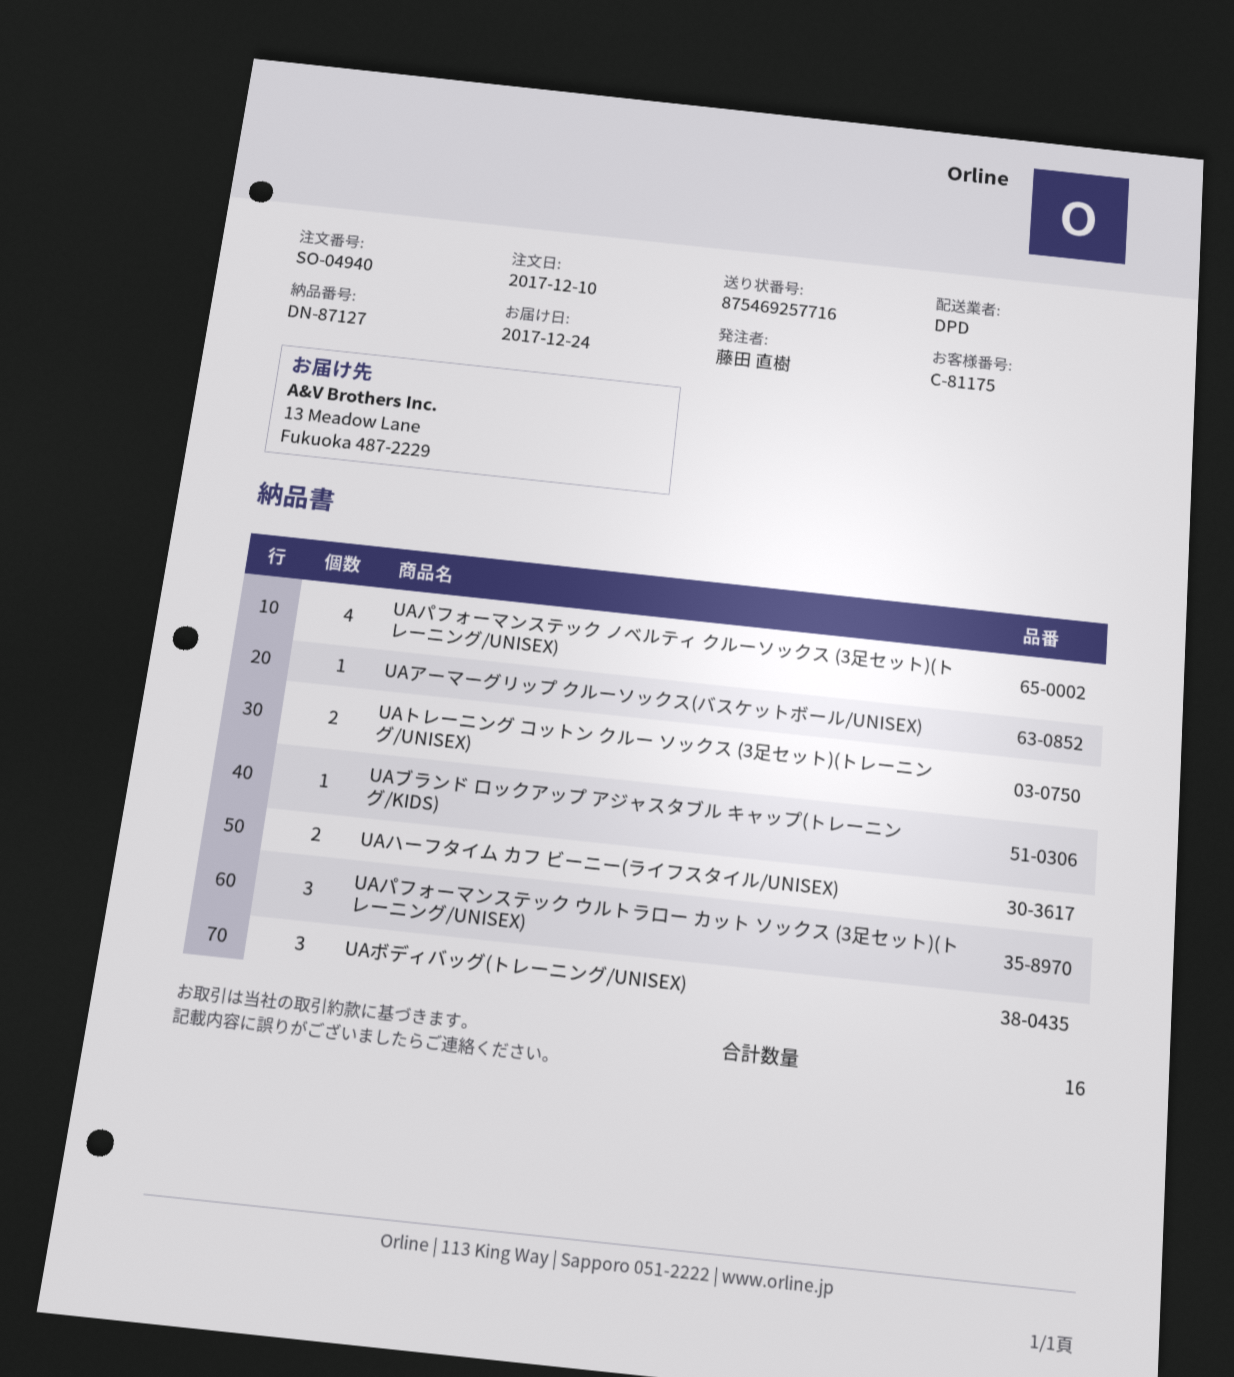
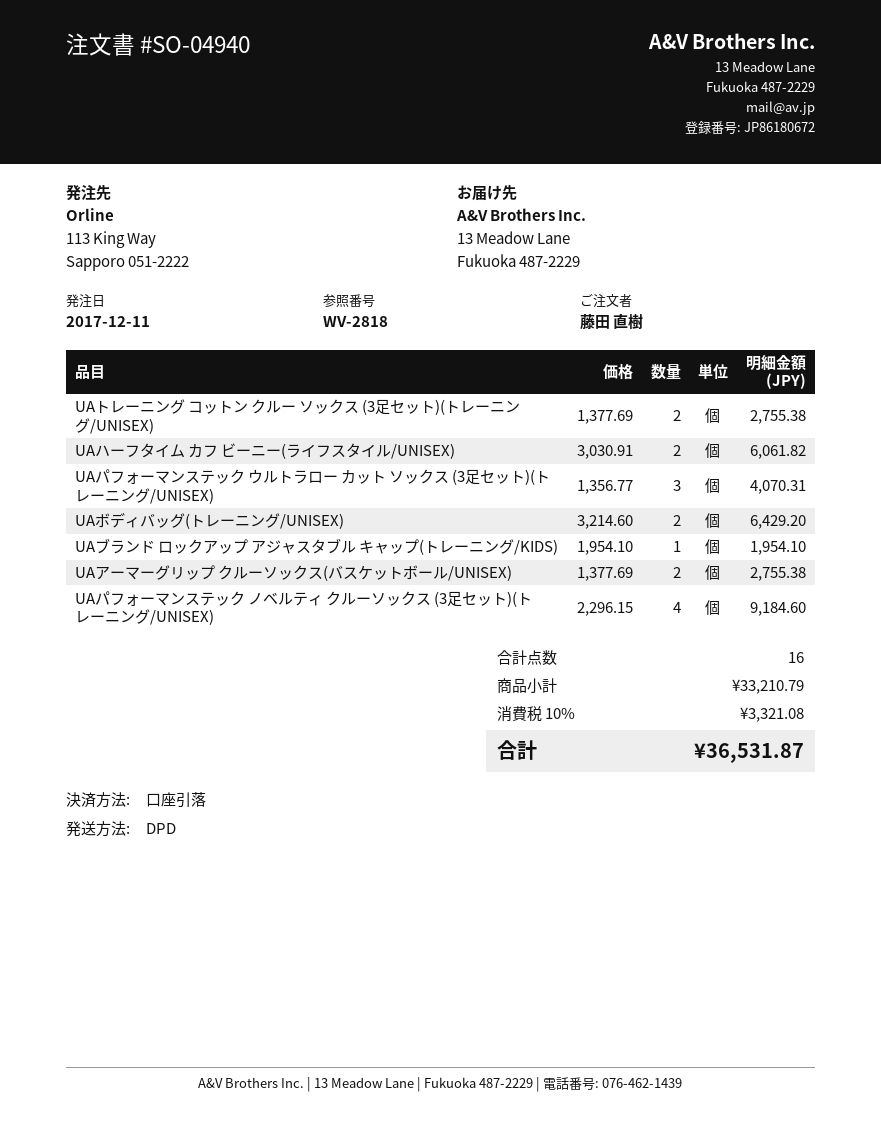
order date: 2017-12-10 -> 2017-12-11
UAアーマーグリップ クルーソックス(バスケットボール/UNISEX): 1 -> 2
UAボディバッグ(トレーニング/UNISEX): 3 -> 2

